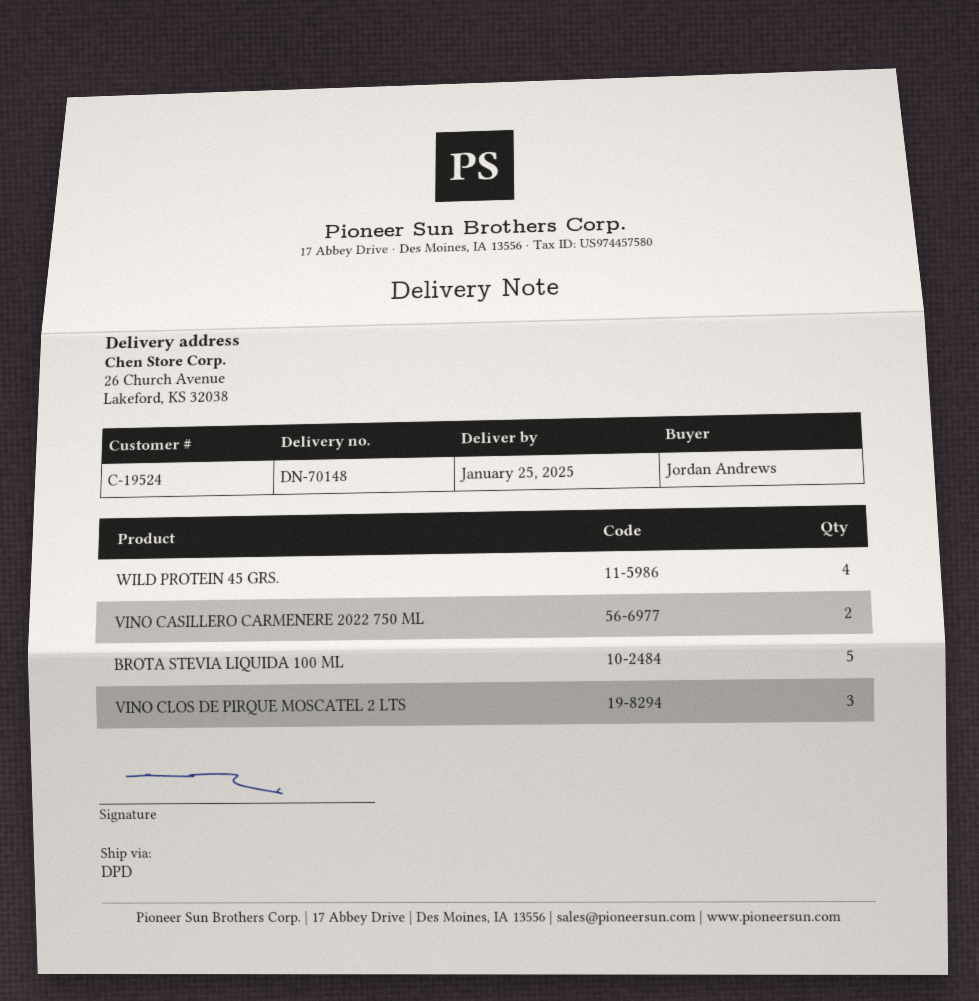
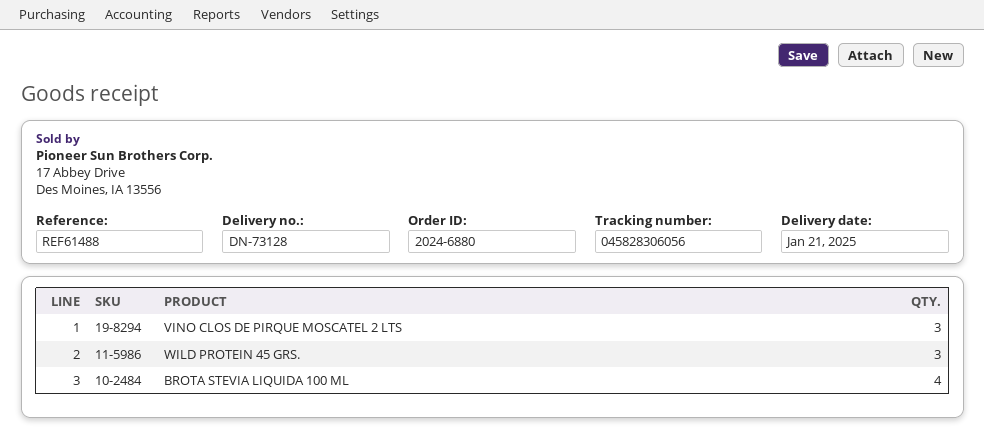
delivery note number: DN-70148 -> DN-73128
delivery date: 2025-01-25 -> 2025-01-21
WILD PROTEIN 45 GRS.: 4 -> 3
VINO CASILLERO CARMENERE 2022 750 ML: 2 -> none
BROTA STEVIA LIQUIDA 100 ML: 5 -> 4

